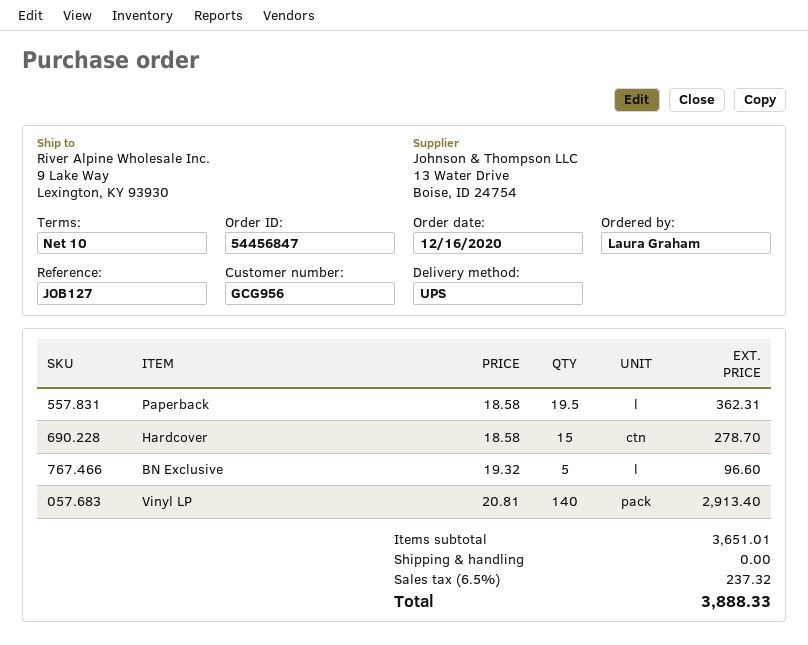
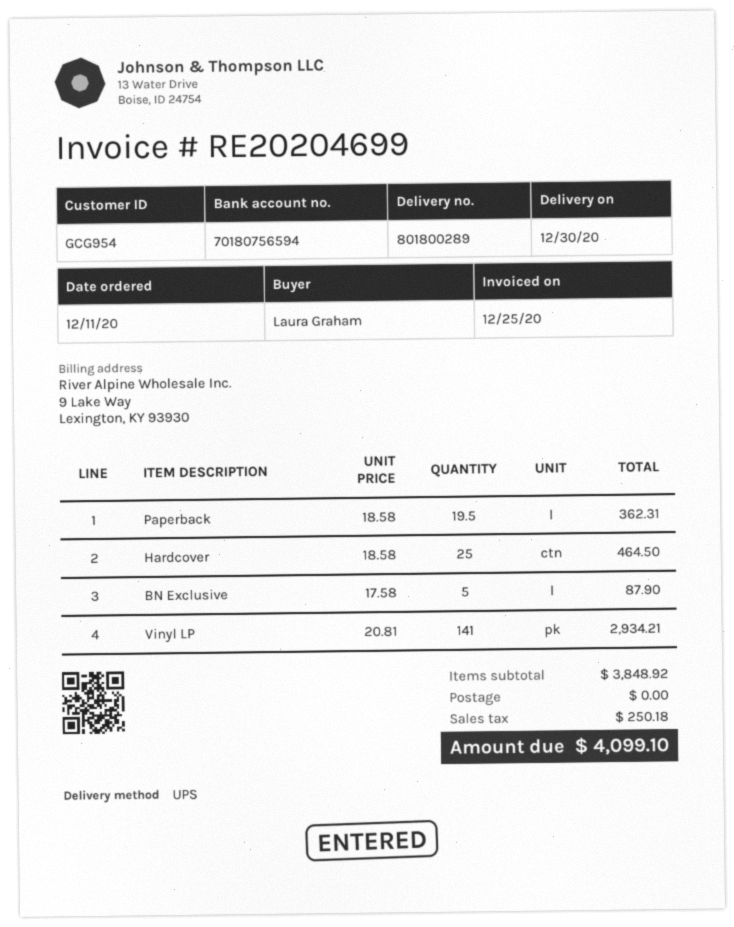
order date: 2020-12-16 -> 2020-12-11
customer number: GCG956 -> GCG954
Hardcover: 15 x 18.58 = 278.70 -> 25 x 18.58 = 464.50
BN Exclusive: 5 x 19.32 = 96.60 -> 5 x 17.58 = 87.90
Vinyl LP: 140 x 20.81 = 2913.40 -> 141 x 20.81 = 2934.21
subtotal: 3651.01 -> 3848.92
tax: 237.32 -> 250.18
total: 3888.33 -> 4099.10

